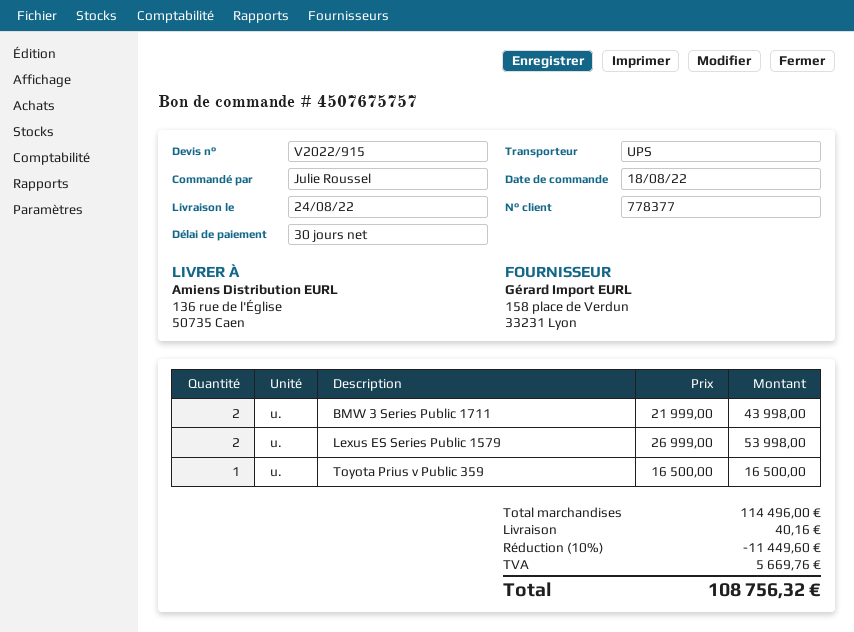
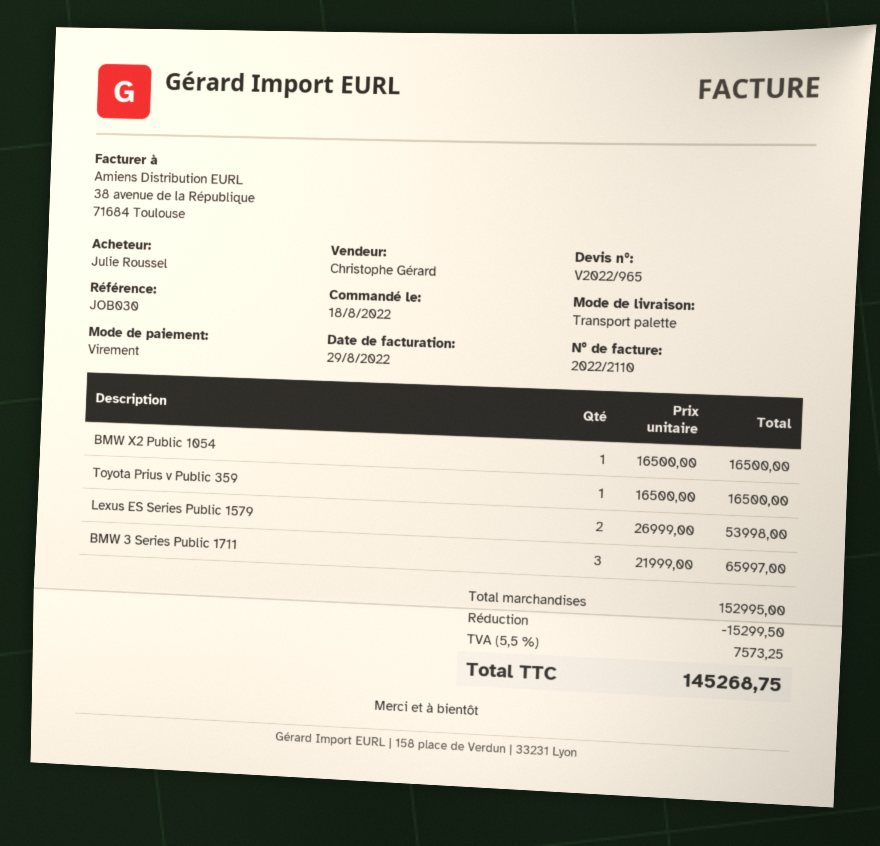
quote number: V2022/915 -> V2022/965
shipping method: UPS -> pallet freight
BMW 3 Series Public 1711: 2 x 21999.00 = 43998.00 -> 3 x 21999.00 = 65997.00
BMW X2 Public 1054: none -> 1 x 16500.00 = 16500.00
subtotal: 114496.00 -> 152995.00
discount: 11449.60 -> 15299.50
shipping: 40.16 -> none
tax: 5669.76 -> 7573.25
total: 108756.32 -> 145268.75

